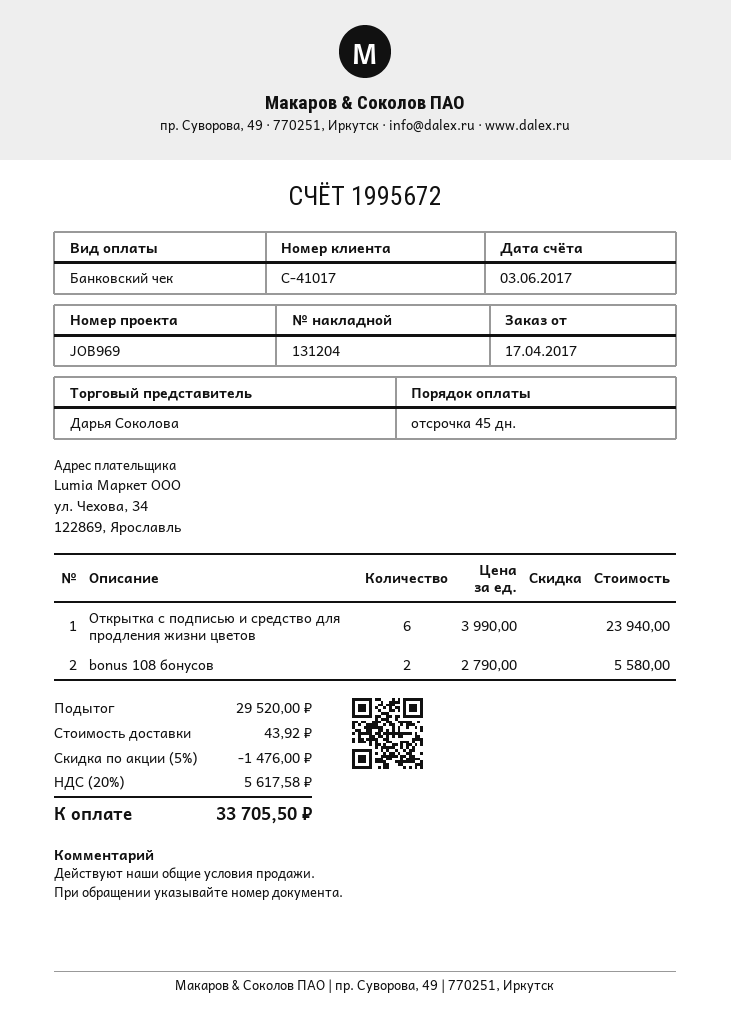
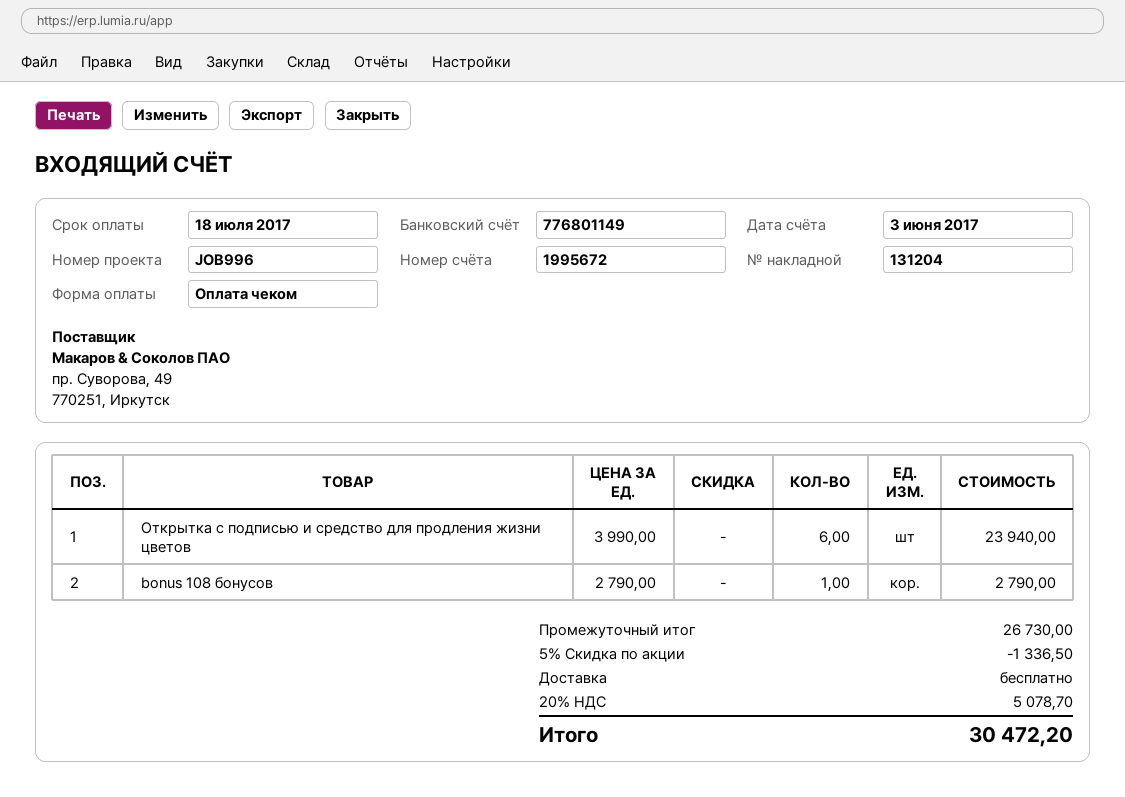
reference: JOB969 -> JOB996
bonus 108 бонусов: 2 x 2790.00 = 5580.00 -> 1 x 2790.00 = 2790.00
subtotal: 29520.00 -> 26730.00
discount: 5% = 1476.00 -> 5% = 1336.50
shipping: 43.92 -> 0.00
tax: 20% = 5617.58 -> 20% = 5078.70
total: 33705.50 -> 30472.20

